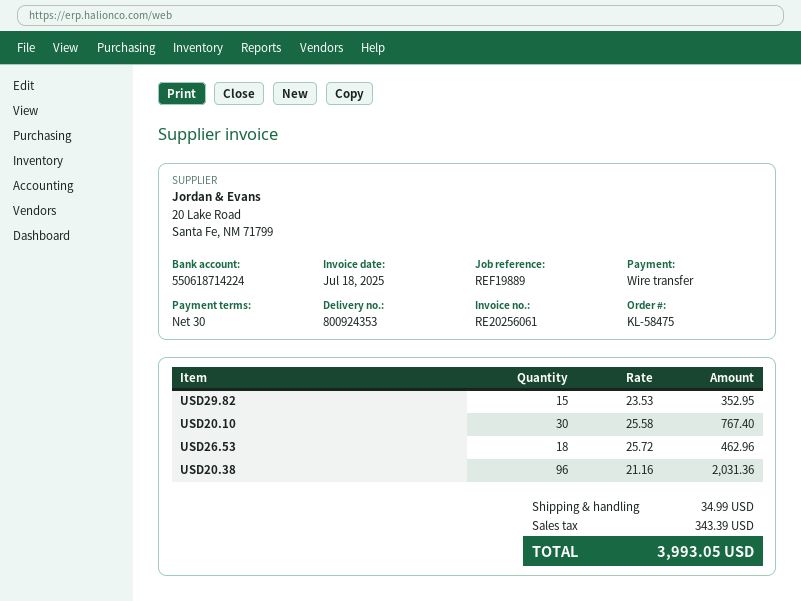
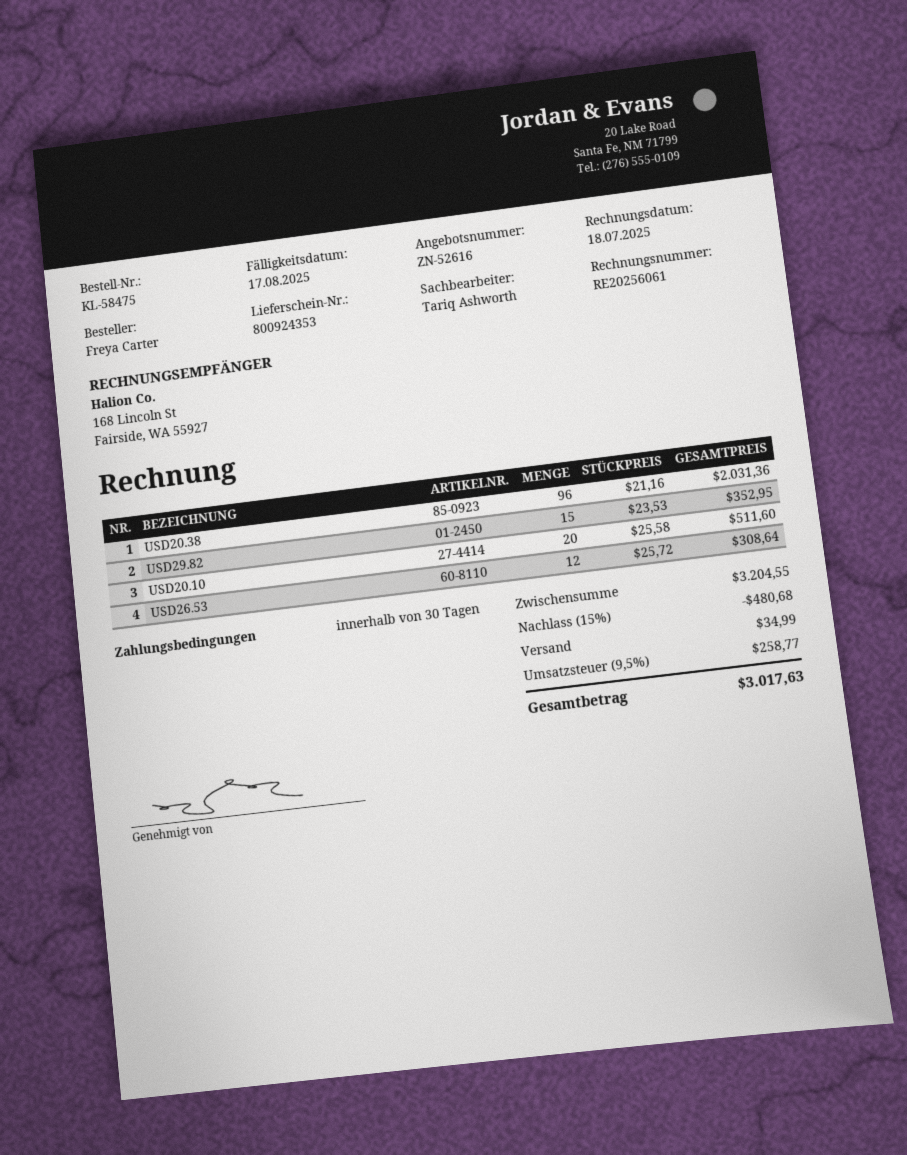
USD20.10: 30 x 25.58 = 767.40 -> 20 x 25.58 = 511.60
USD26.53: 18 x 25.72 = 462.96 -> 12 x 25.72 = 308.64
discount: none -> 15% = 480.68
tax: 343.39 -> 258.77
total: 3993.05 -> 3017.63

